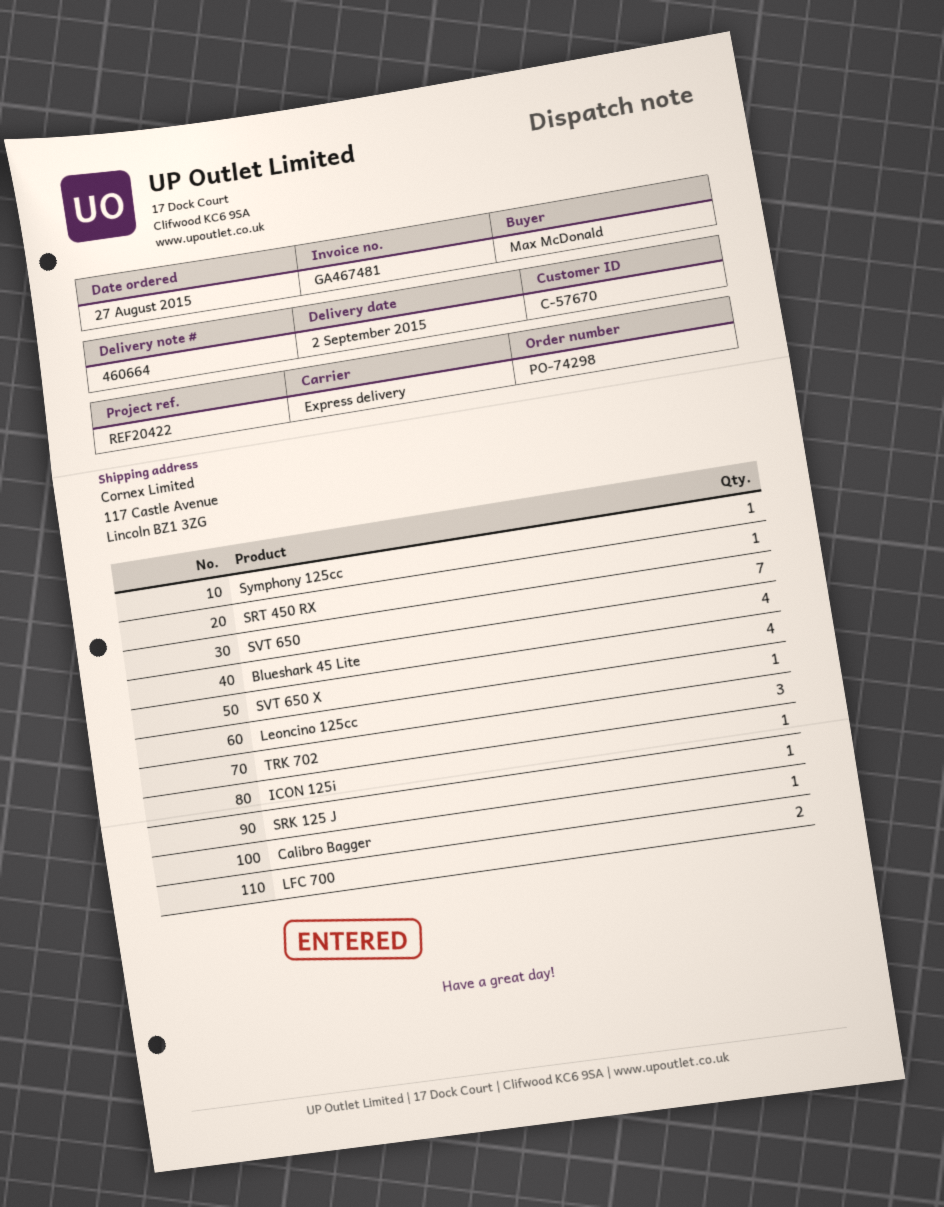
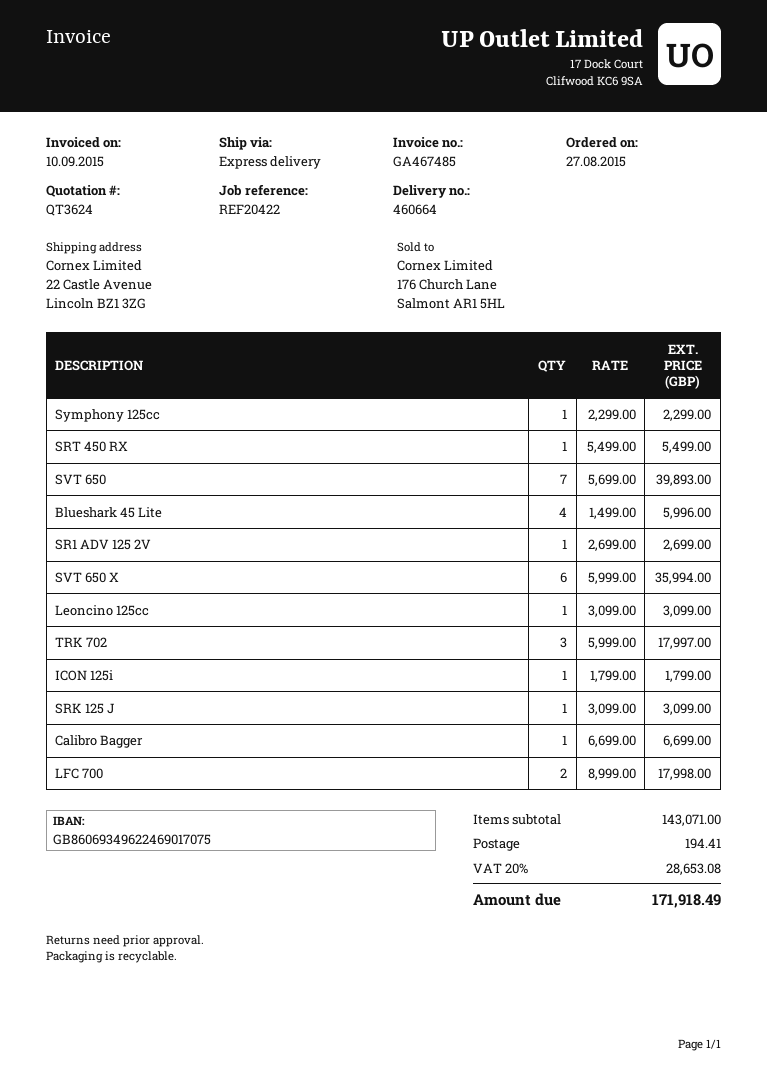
invoice number: GA467481 -> GA467485
ship to: 117 Castle Avenue, Lincoln BZ1 3ZG -> 22 Castle Avenue, Lincoln BZ1 3ZG
SVT 650 X: 4 -> 6
SR1 ADV 125 2V: none -> 1

